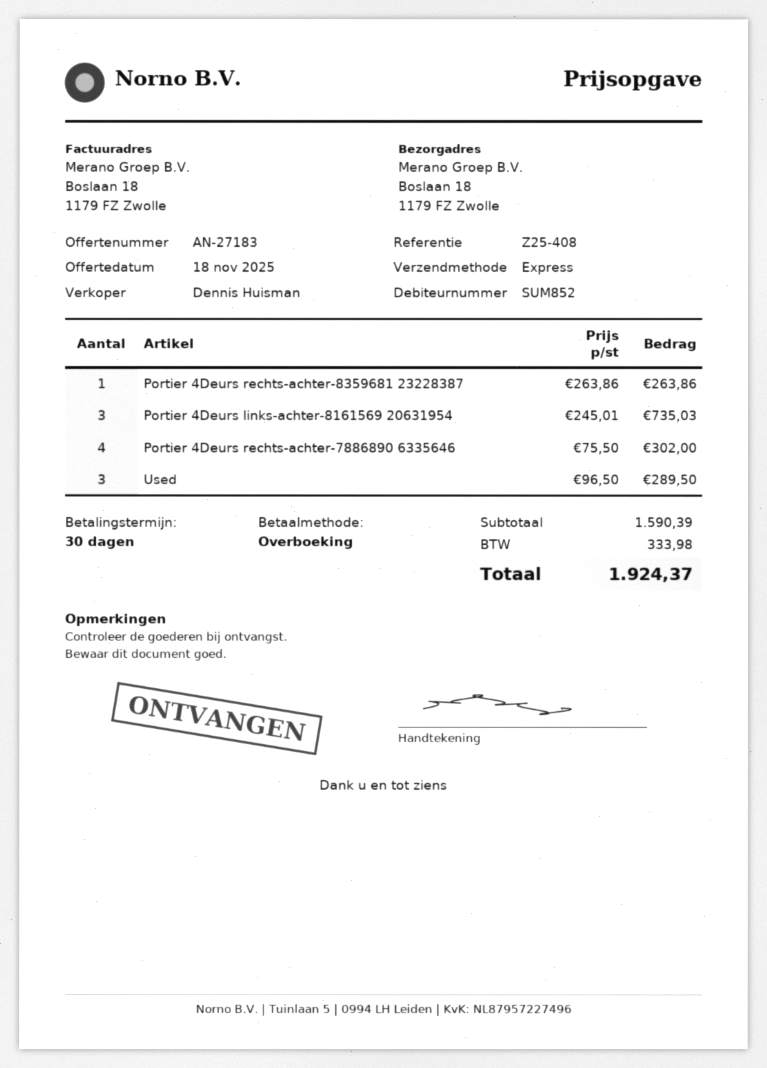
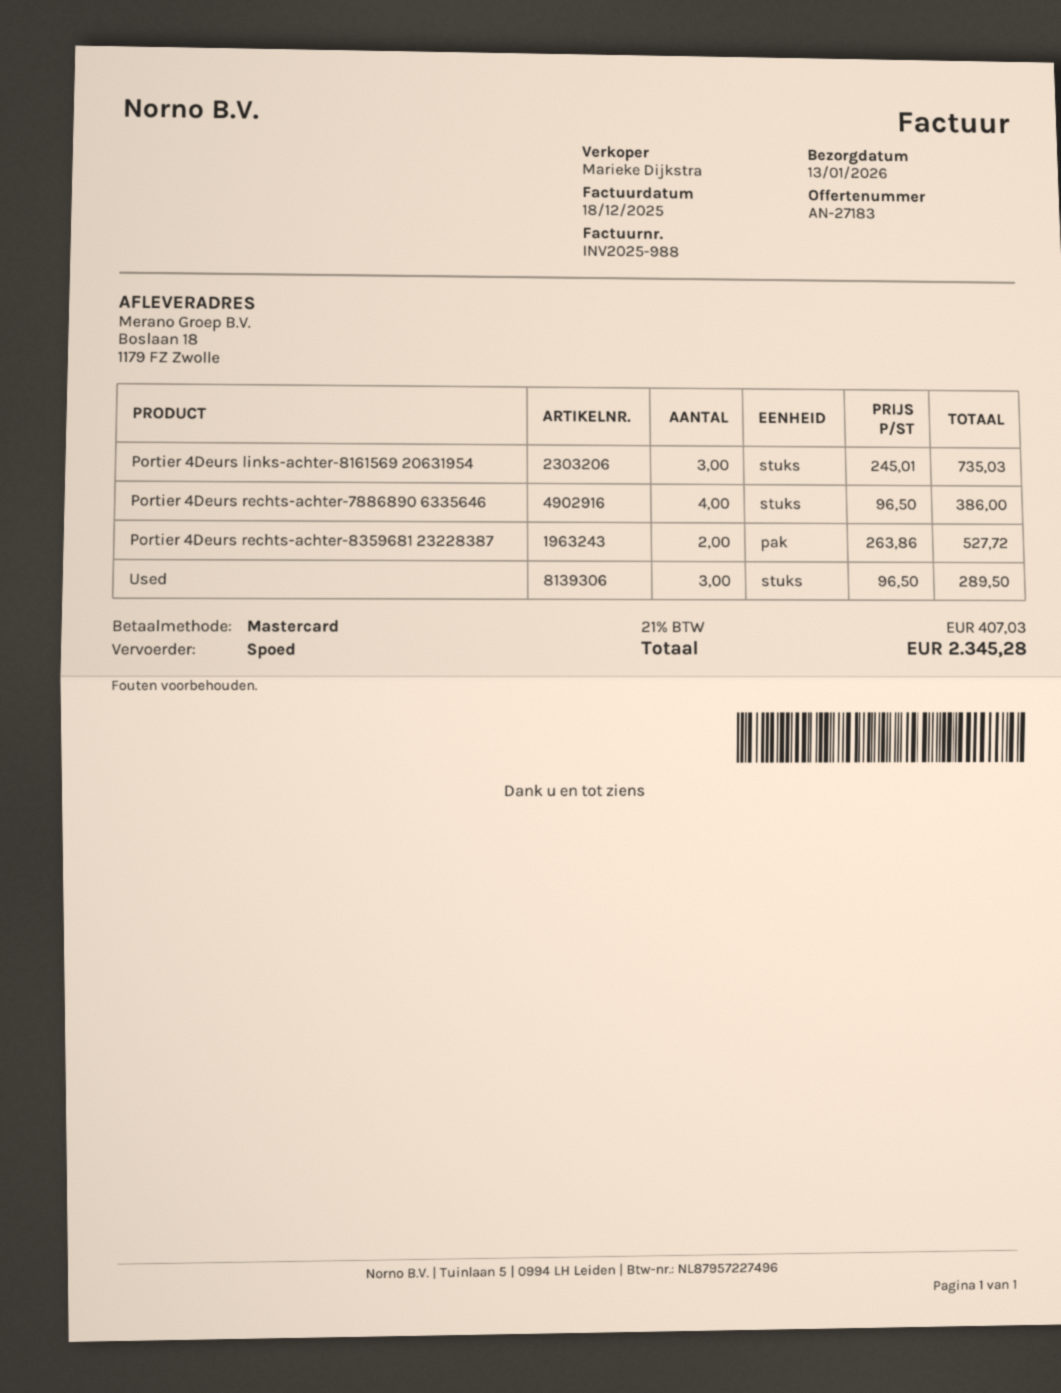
sales rep: Dennis Huisman -> Marieke Dijkstra
payment method: bank transfer -> Mastercard
Portier 4Deurs rechts-achter-8359681 23228387: 1 x 263.86 = 263.86 -> 2 x 263.86 = 527.72
Portier 4Deurs rechts-achter-7886890 6335646: 4 x 75.50 = 302.00 -> 4 x 96.50 = 386.00
tax: 333.98 -> 407.03
total: 1924.37 -> 2345.28

